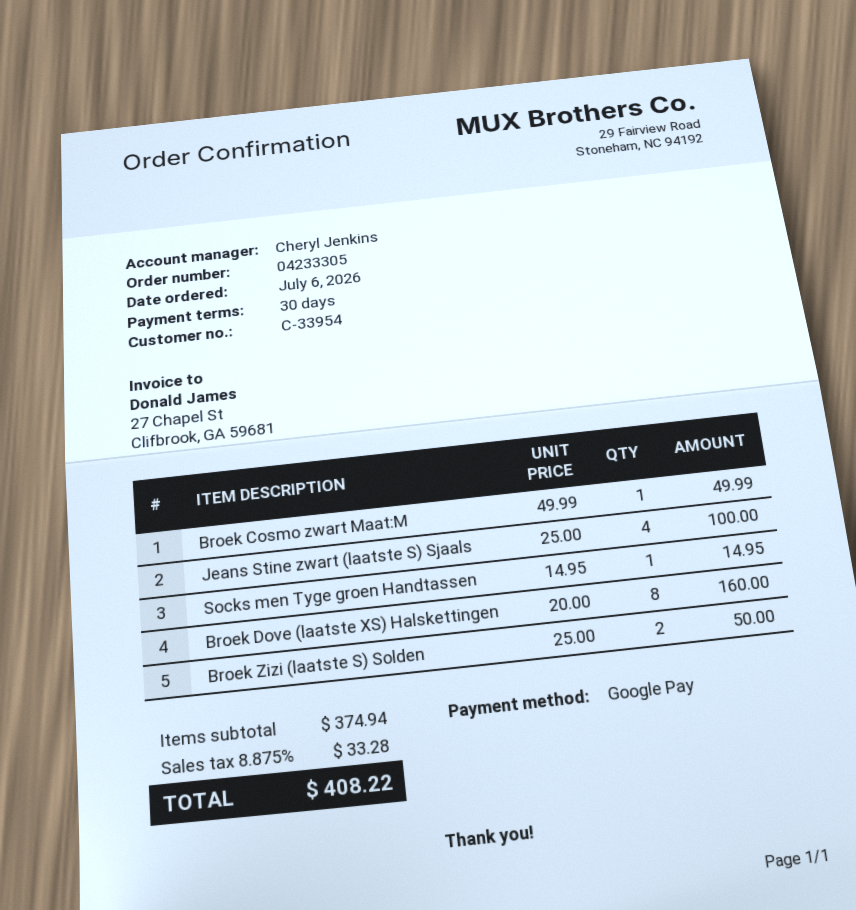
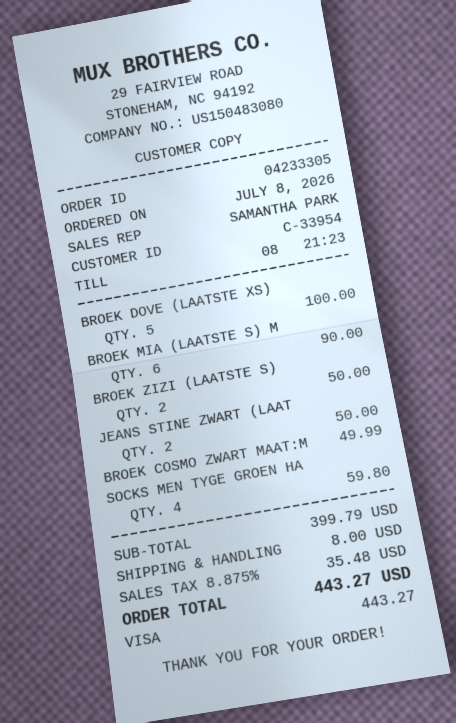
order date: 2026-07-06 -> 2026-07-08
sales rep: Cheryl Jenkins -> SAMANTHA PARK
payment method: Google Pay -> Visa
Jeans Stine zwart (laatste S) Sjaals: 4 for 100.00 -> 2 for 50.00
Socks men Tyge groen Handtassen: 1 for 14.95 -> 4 for 59.80
Broek Dove (laatste XS) Halskettingen: 8 for 160.00 -> 5 for 100.00
BROEK MIA (LAATSTE S) M: none -> 6 for 90.00
subtotal: 374.94 -> 399.79
shipping: none -> 8.00
tax: 8.875% = 33.28 -> 8.875% = 35.48
total: 408.22 -> 443.27

